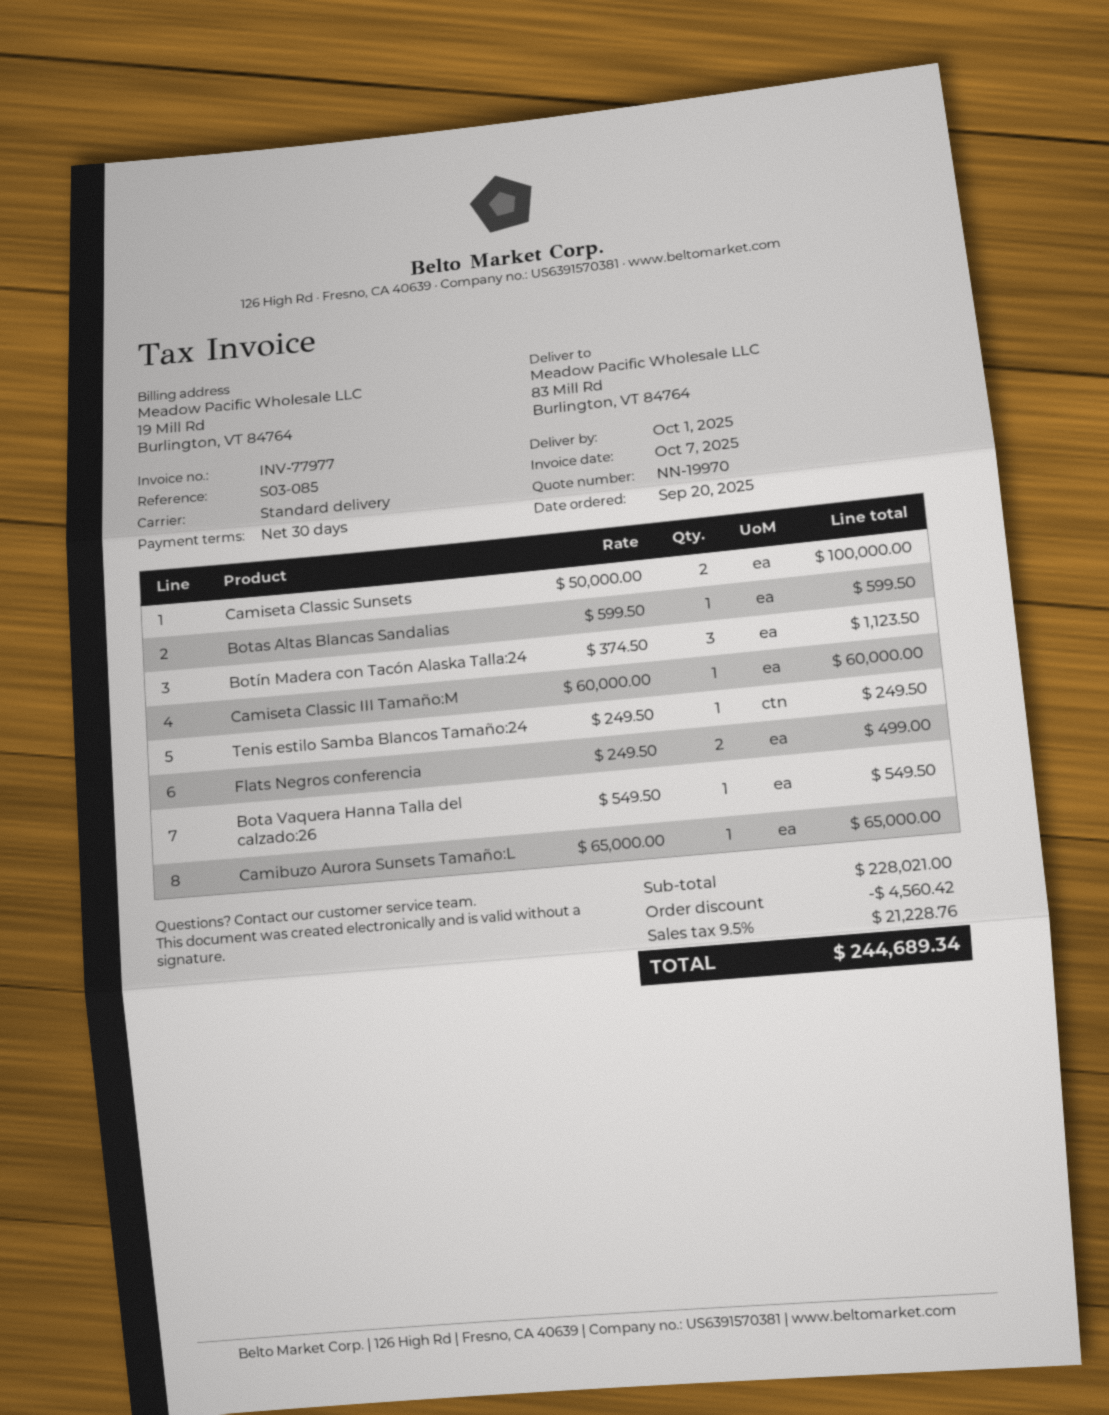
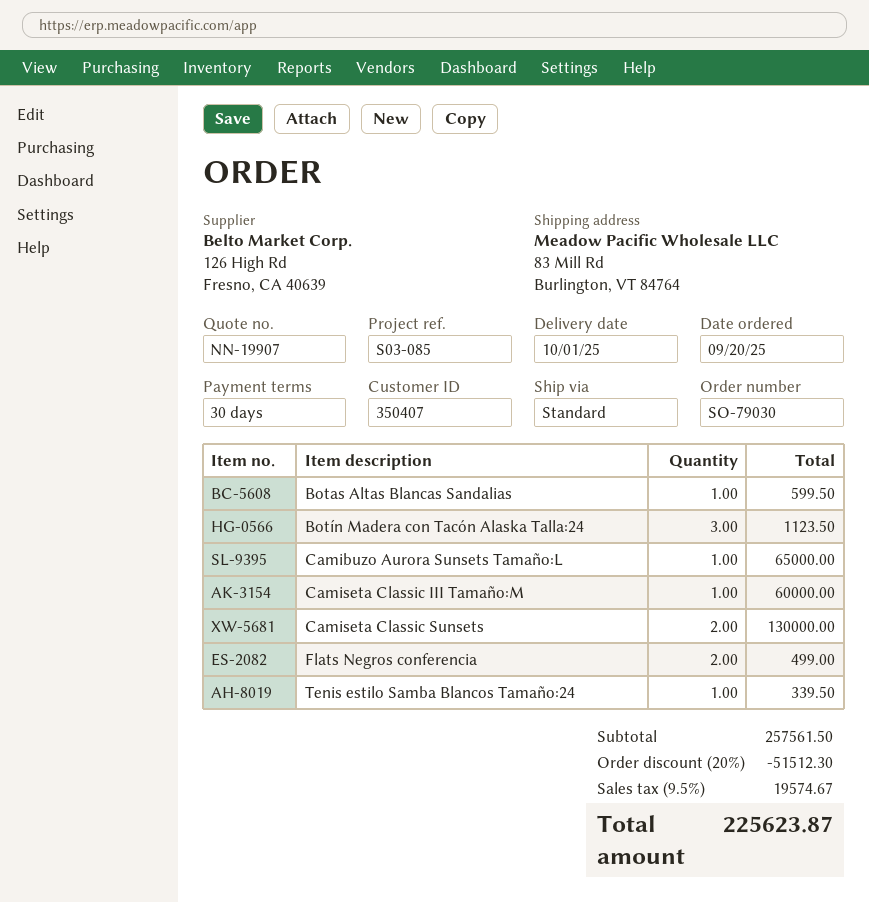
quote number: NN-19970 -> NN-19907
Camiseta Classic Sunsets: 2 for 100000.00 -> 2 for 130000.00
Tenis estilo Samba Blancos Tamaño:24: 1 for 249.50 -> 1 for 339.50
Bota Vaquera Hanna Talla del calzado:26: 1 for 549.50 -> none
subtotal: 228021.00 -> 257561.50
discount: 4560.42 -> 51512.30
tax: 9.5% = 21228.76 -> 9.5% = 19574.67
total: 244689.34 -> 225623.87

